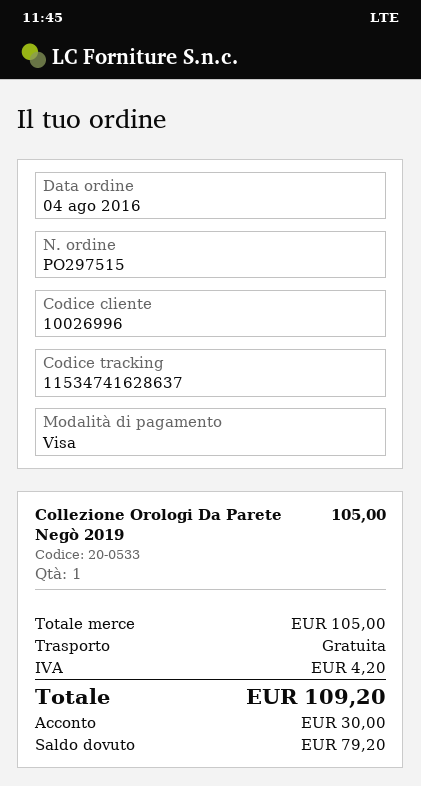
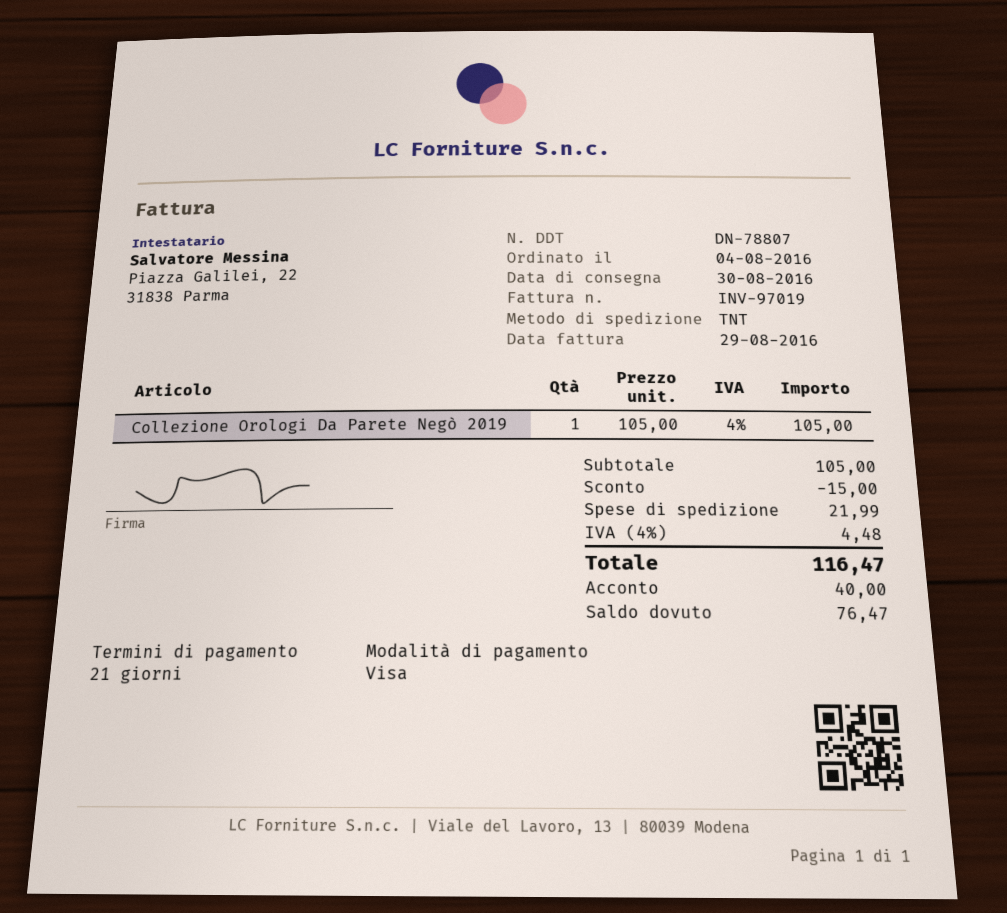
discount: none -> 15.00
shipping: 0.00 -> 21.99
tax: 4.20 -> 4.48
total: 109.20 -> 116.47
deposit: 30.00 -> 40.00
balance: 79.20 -> 76.47

